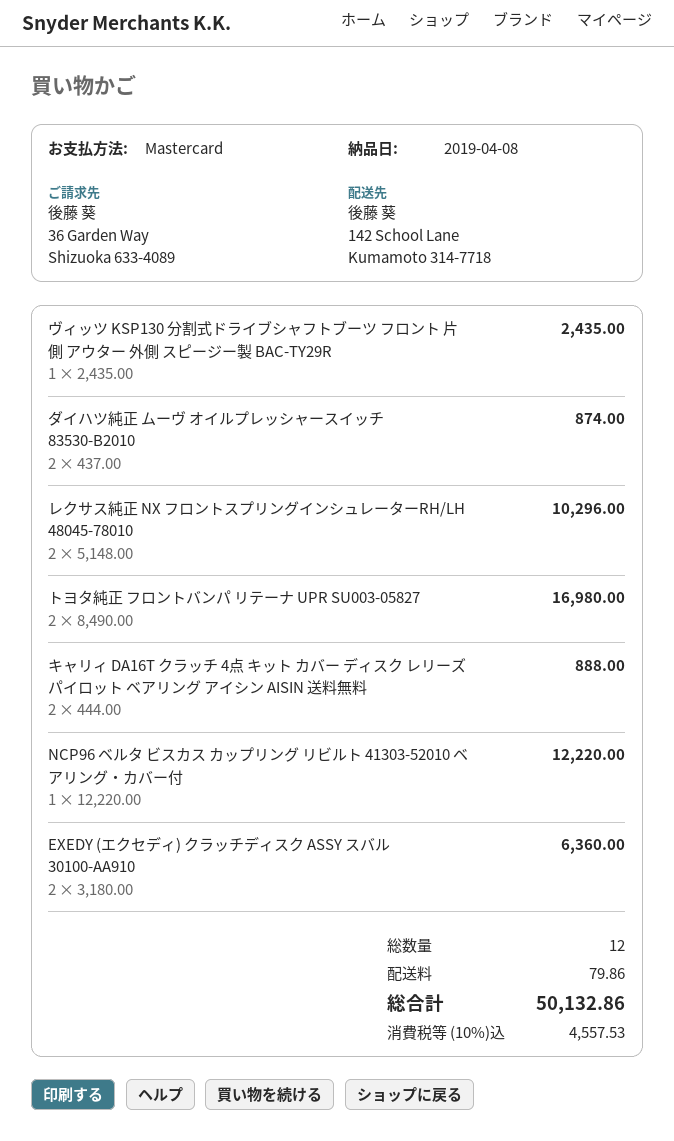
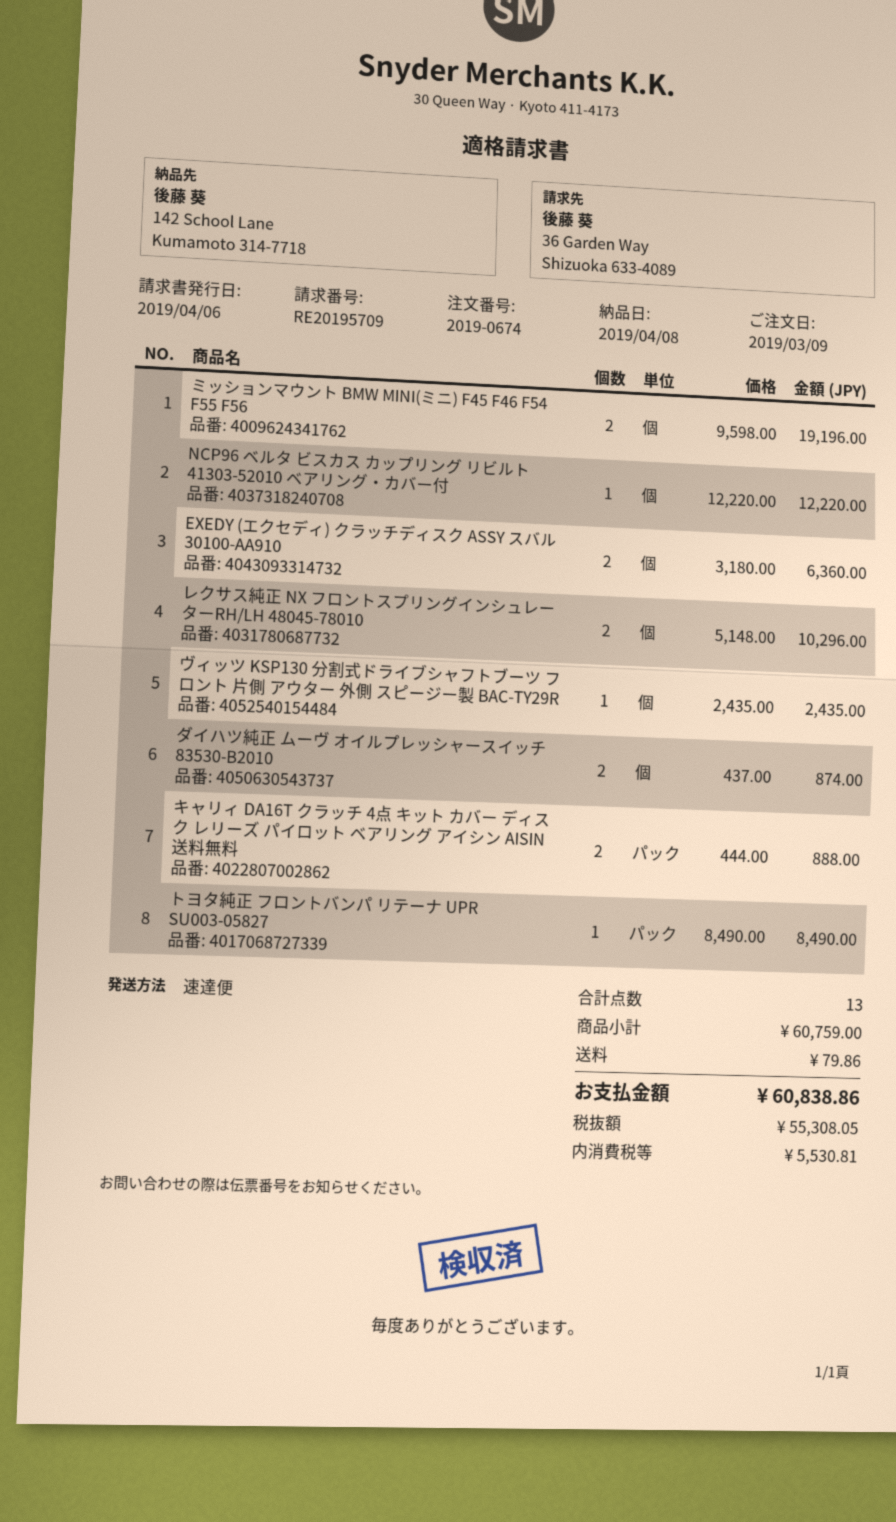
トヨタ純正 フロントバンパ リテーナ UPR SU003-05827: 2 x 8490.00 = 16980.00 -> 1 x 8490.00 = 8490.00
ミッションマウント BMW MINI(ミニ) F45 F46 F54 F55 F56: none -> 2 x 9598.00 = 19196.00
total quantity: 12 -> 13
tax: 4557.53 -> 5530.81
total: 50132.86 -> 60838.86

